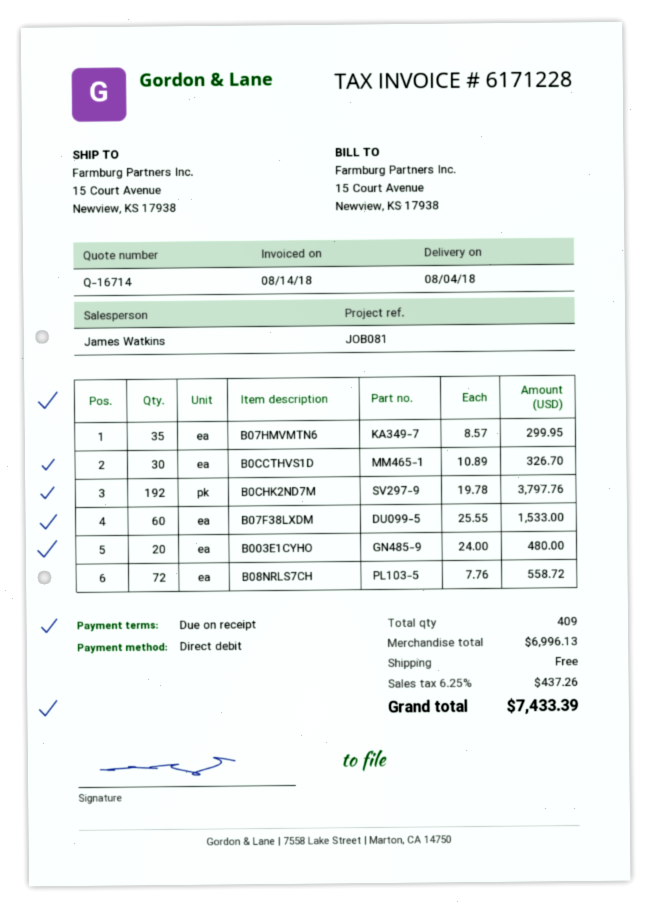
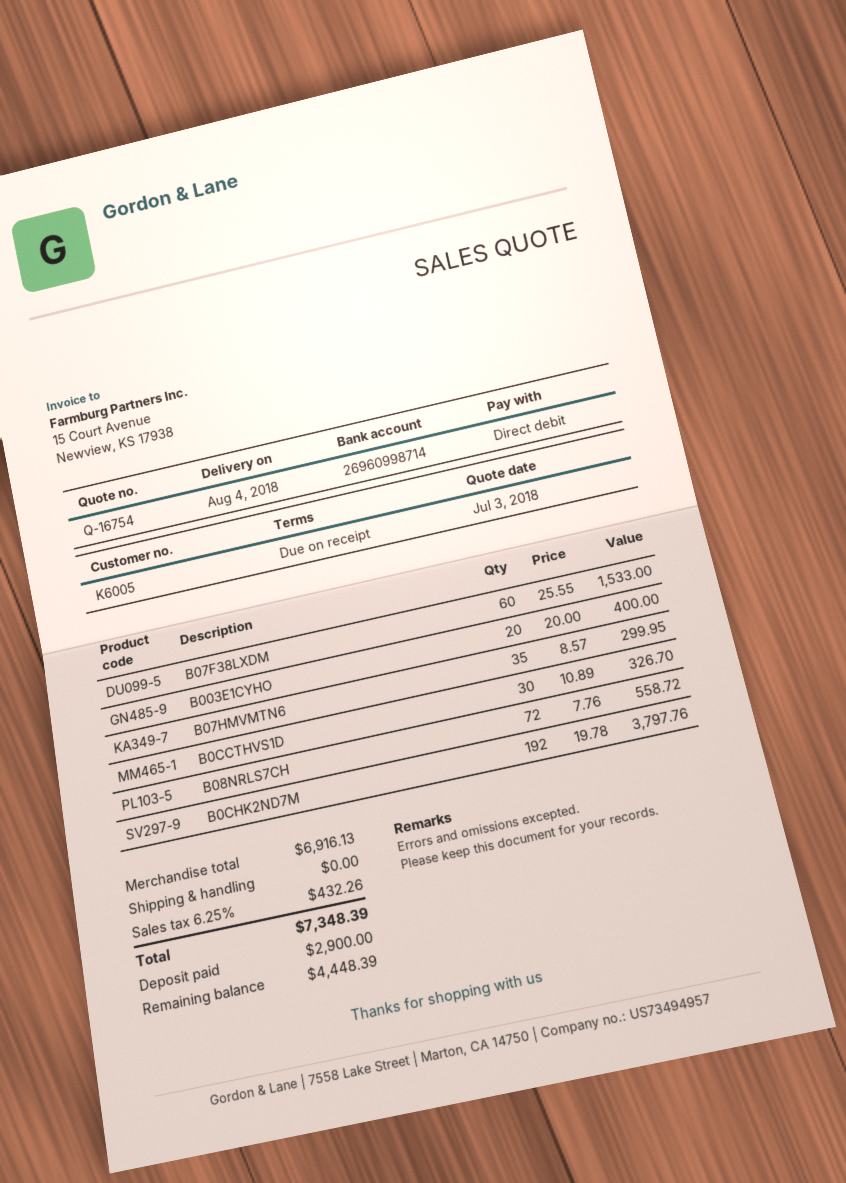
quote number: Q-16714 -> Q-16754
B003E1CYHO: 20 x 24.00 = 480.00 -> 20 x 20.00 = 400.00
subtotal: 6996.13 -> 6916.13
tax: 6.25% = 437.26 -> 6.25% = 432.26
total: 7433.39 -> 7348.39

